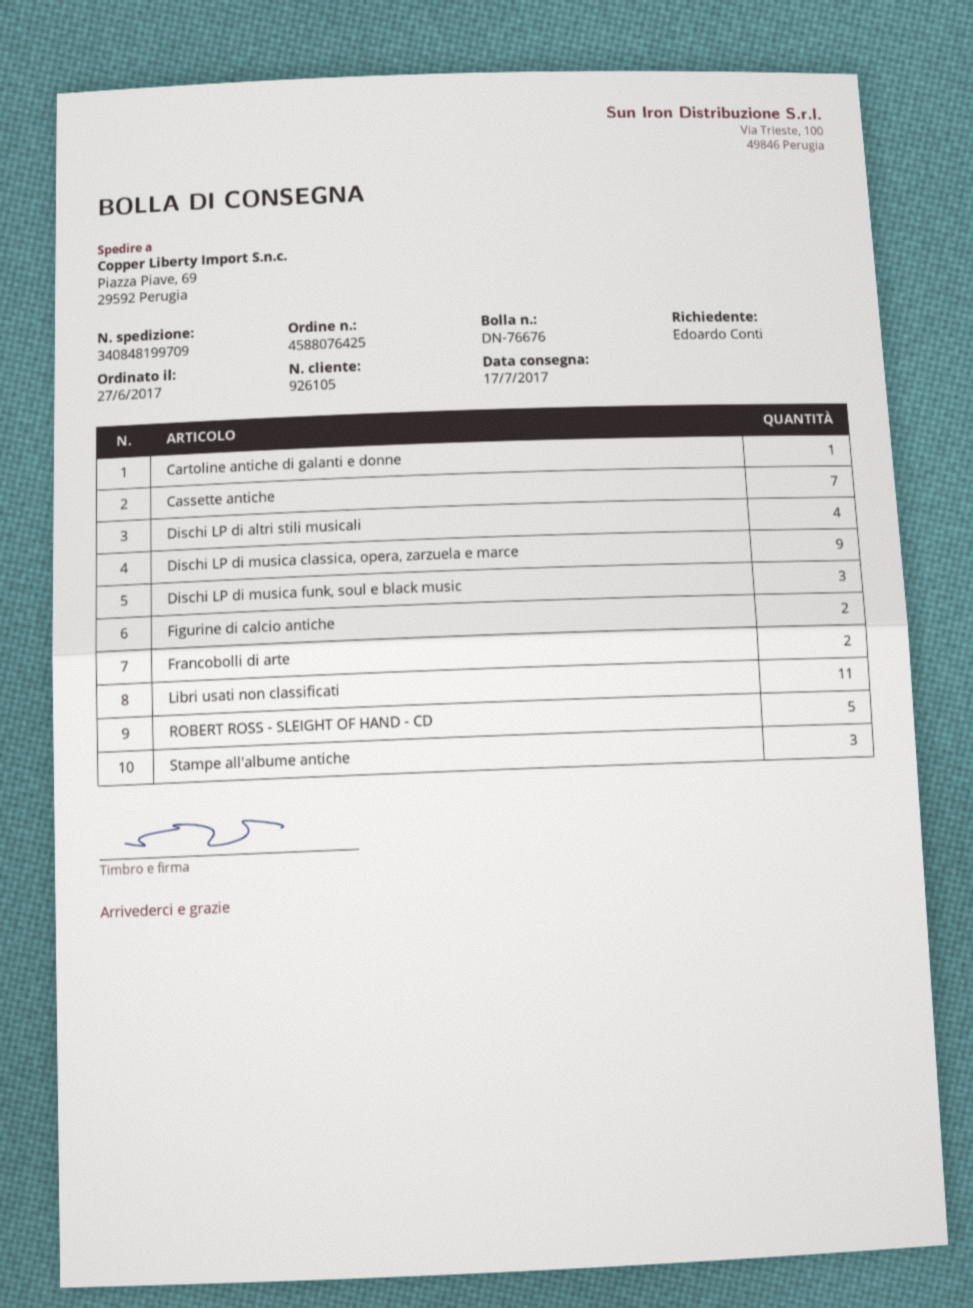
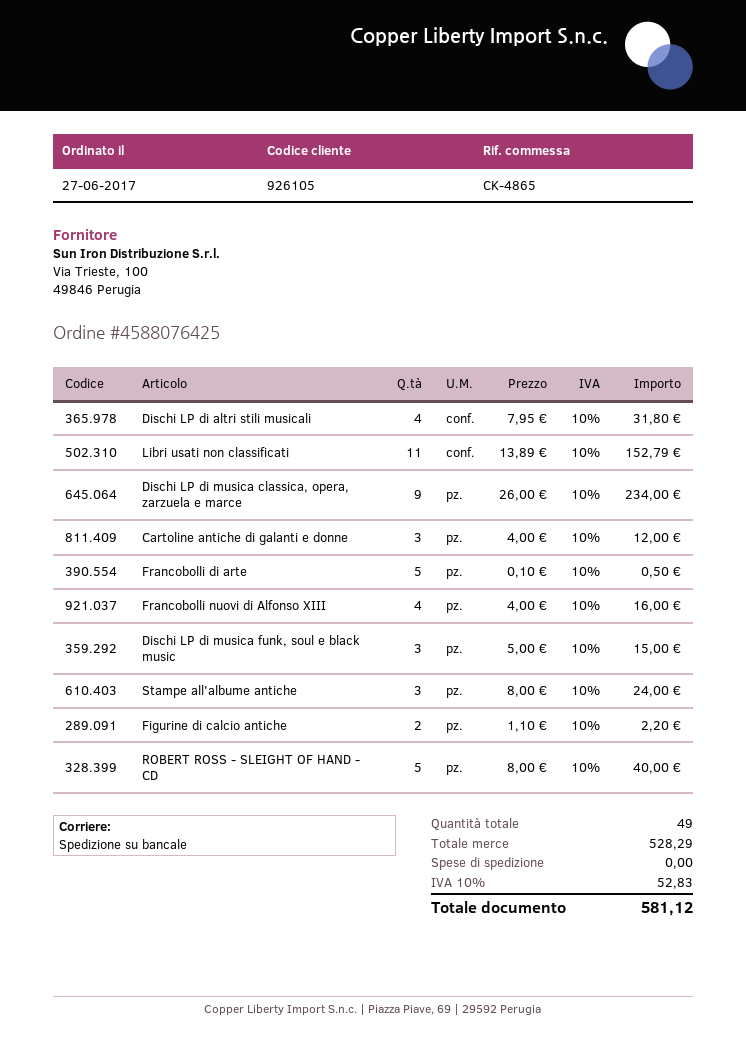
Cartoline antiche di galanti e donne: 1 -> 3
Cassette antiche: 7 -> none
Francobolli di arte: 2 -> 5
Francobolli nuovi di Alfonso XIII: none -> 4

